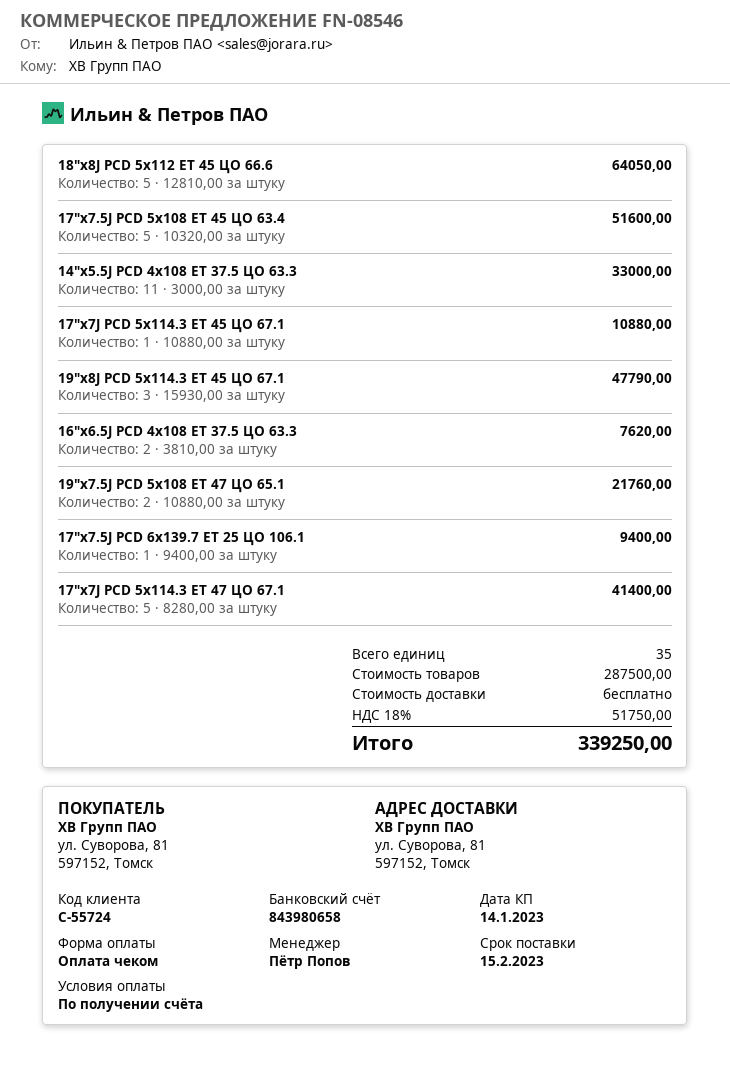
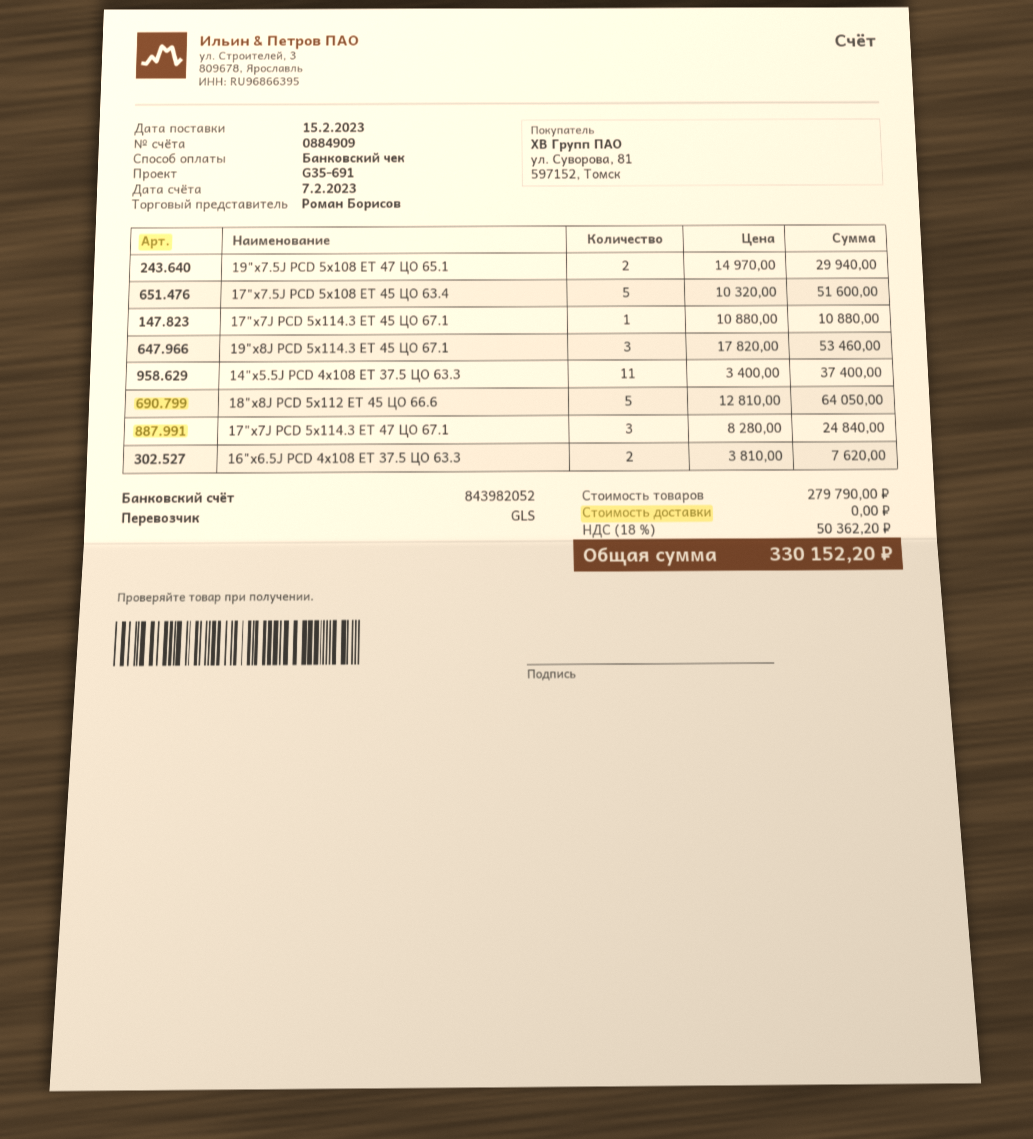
sales rep: Пётр Попов -> Роман Борисов
bank account: 843980658 -> 843982052
14"x5.5J PCD 4x108 ЕТ 37.5 ЦО 63.3: 11 x 3000.00 = 33000.00 -> 11 x 3400.00 = 37400.00
19"x8J PCD 5x114.3 ЕТ 45 ЦО 67.1: 3 x 15930.00 = 47790.00 -> 3 x 17820.00 = 53460.00
19"x7.5J PCD 5x108 ЕТ 47 ЦО 65.1: 2 x 10880.00 = 21760.00 -> 2 x 14970.00 = 29940.00
17"x7.5J PCD 6x139.7 ЕТ 25 ЦО 106.1: 1 x 9400.00 = 9400.00 -> none
17"x7J PCD 5x114.3 ЕТ 47 ЦО 67.1: 5 x 8280.00 = 41400.00 -> 3 x 8280.00 = 24840.00
subtotal: 287500.00 -> 279790.00
tax: 18% = 51750.00 -> 18% = 50362.20
total: 339250.00 -> 330152.20

